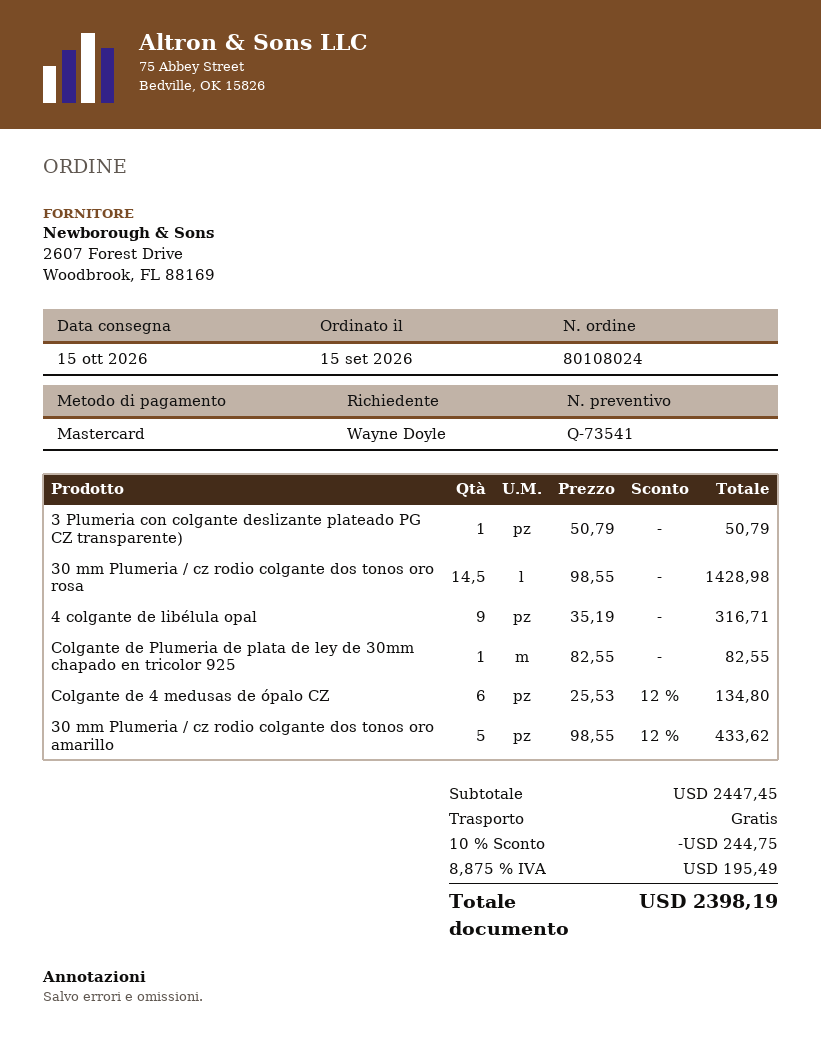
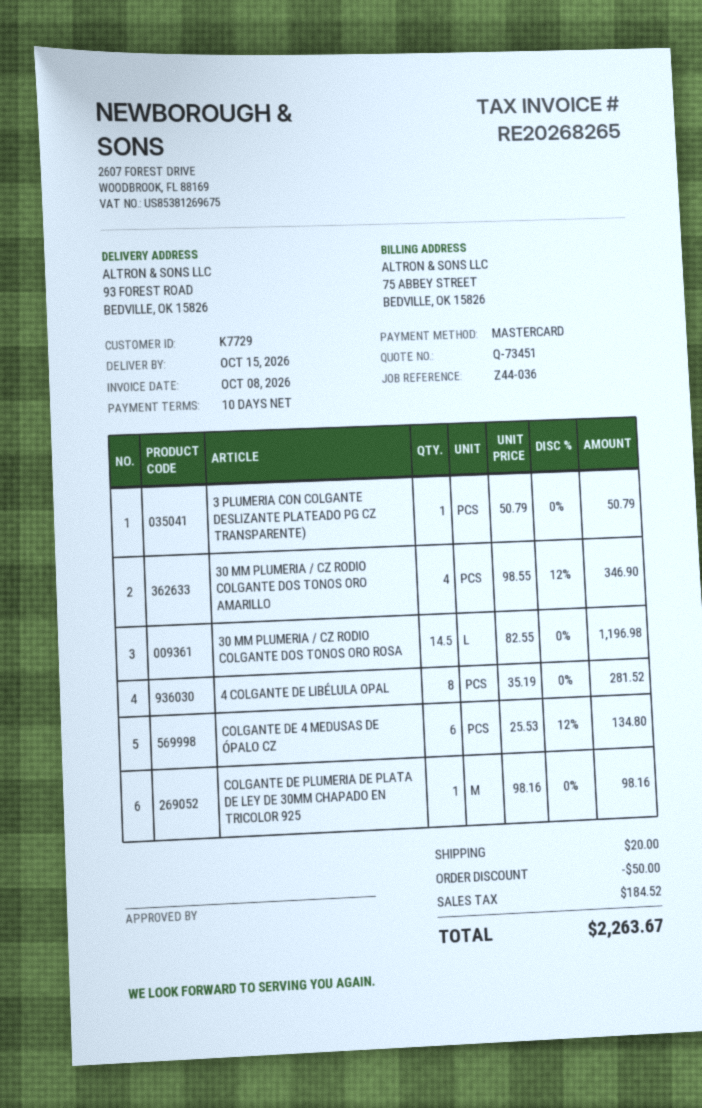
quote number: Q-73541 -> Q-73451
30 mm Plumeria / cz rodio colgante dos tonos oro rosa: 14.5 x 98.55 = 1428.98 -> 14.5 x 82.55 = 1196.98
4 colgante de libélula opal: 9 x 35.19 = 316.71 -> 8 x 35.19 = 281.52
Colgante de Plumeria de plata de ley de 30mm chapado en tricolor 925: 1 x 82.55 = 82.55 -> 1 x 98.16 = 98.16
30 mm Plumeria / cz rodio colgante dos tonos oro amarillo: 5 x 98.55 - 12% = 433.62 -> 4 x 98.55 - 12% = 346.90
discount: 244.75 -> 50.00
shipping: 0.00 -> 20.00
tax: 195.49 -> 184.52
total: 2398.19 -> 2263.67

